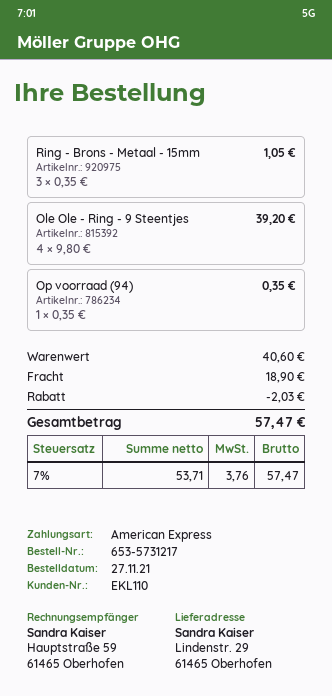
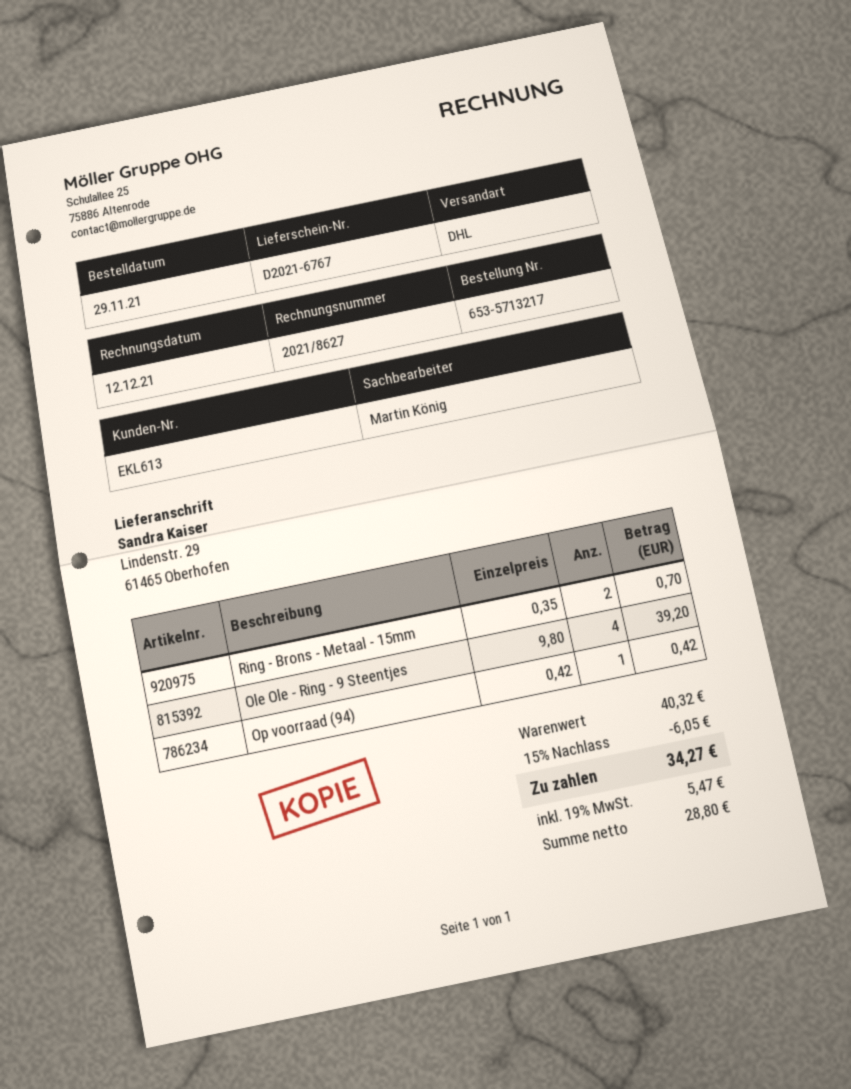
order number: 653-5731217 -> 653-5713217
order date: 2021-11-27 -> 2021-11-29
customer number: EKL110 -> EKL613
Ring - Brons - Metaal - 15mm: 3 x 0.35 = 1.05 -> 2 x 0.35 = 0.70
Op voorraad (94): 1 x 0.35 = 0.35 -> 1 x 0.42 = 0.42
subtotal: 40.60 -> 40.32
discount: 2.03 -> 6.05
shipping: 18.90 -> none
net: 53.71 -> 28.80
tax: 7% = 3.76 -> 19% = 5.47
total: 57.47 -> 34.27

